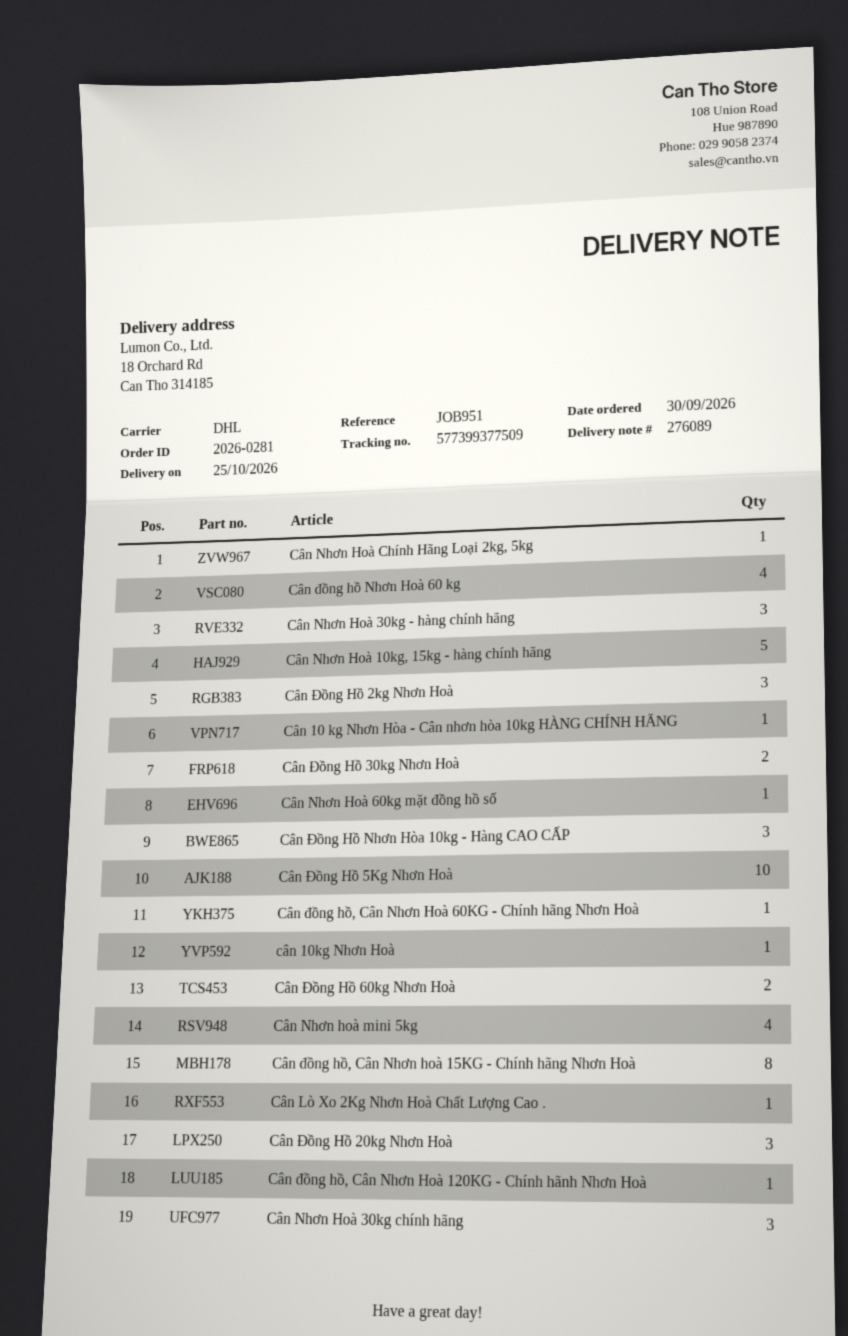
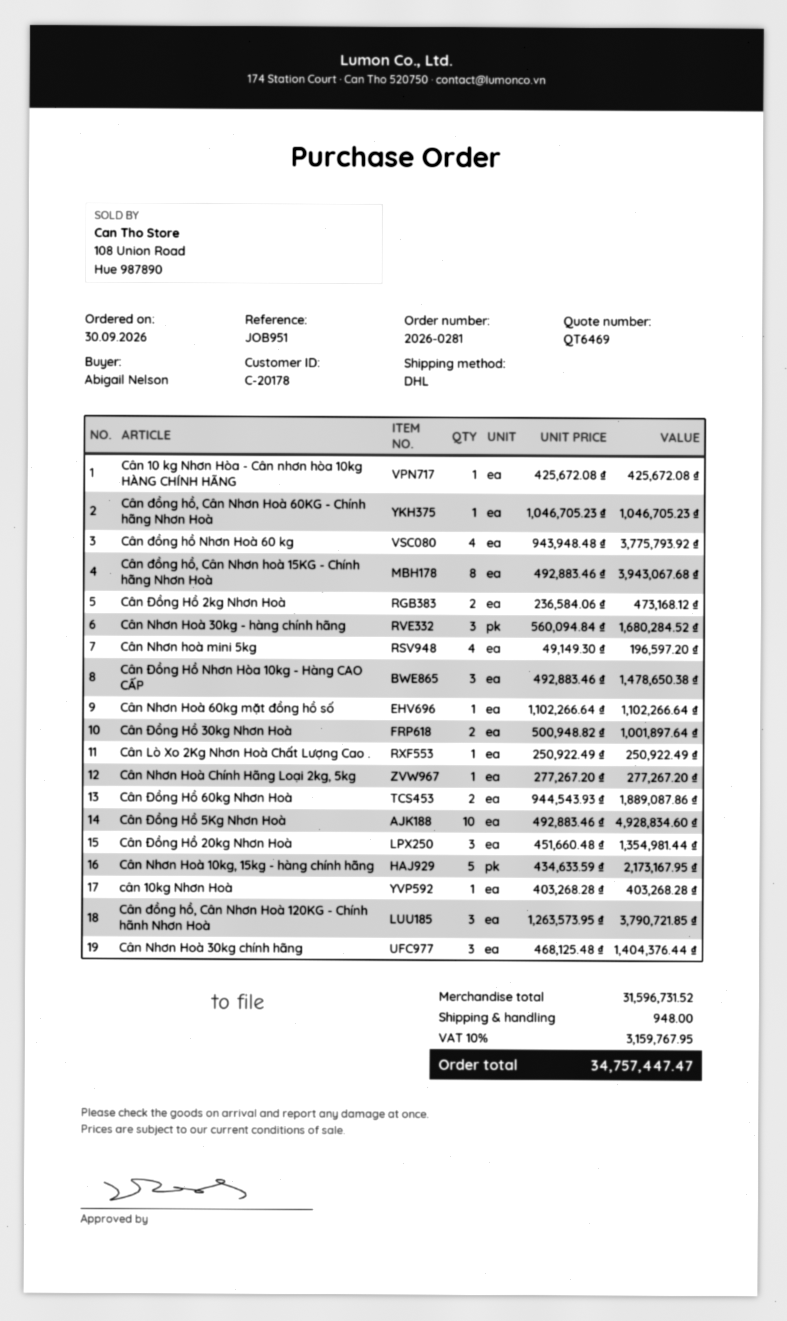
Cân Đồng Hồ 2kg Nhơn Hoà: 3 -> 2
Cân đồng hồ, Cân Nhơn Hoà 120KG - Chính hãnh Nhơn Hoà: 1 -> 3

